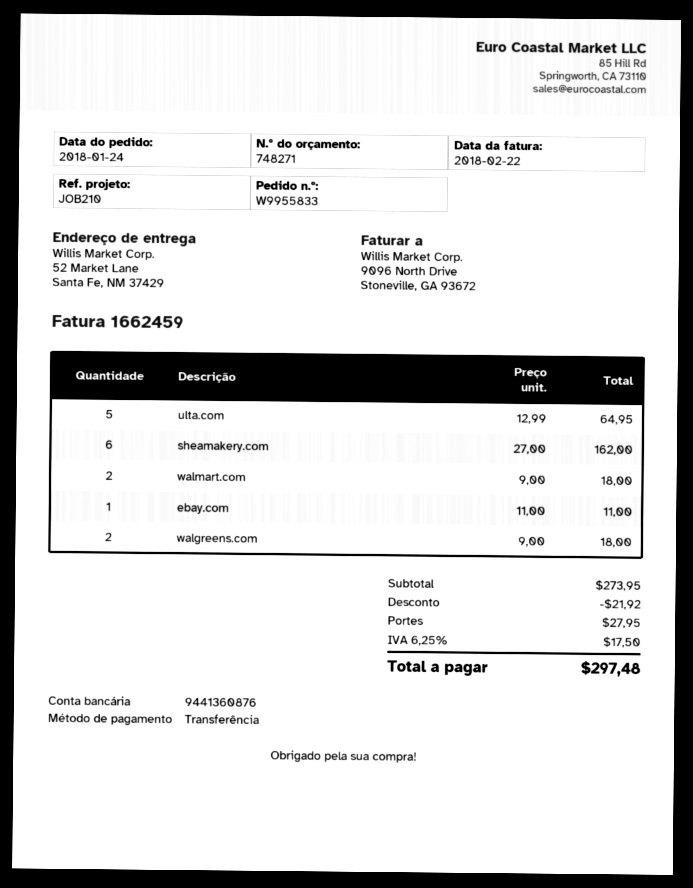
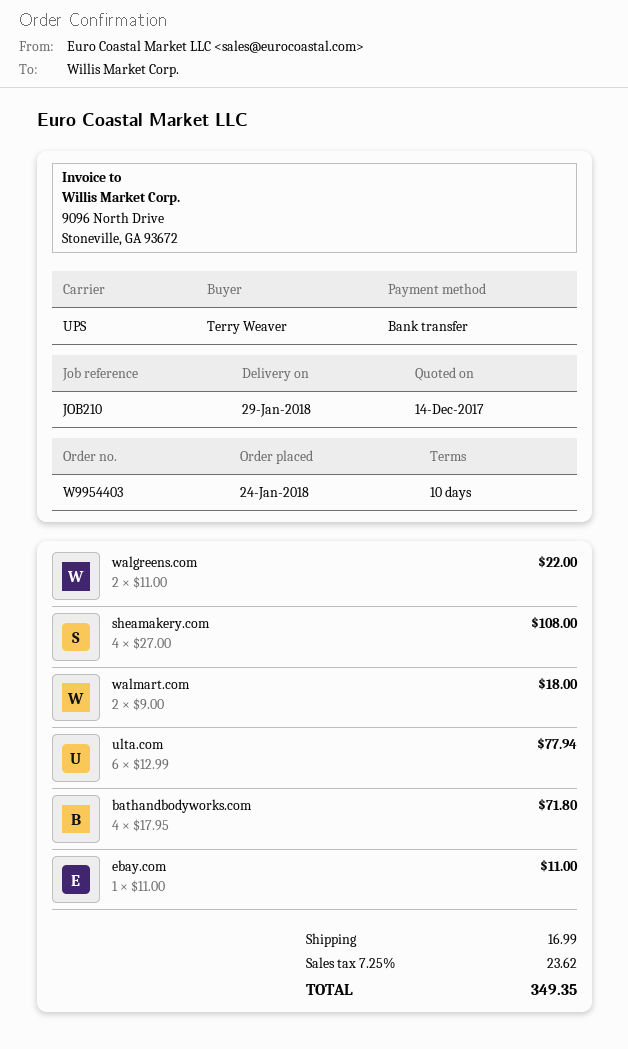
order number: W9955833 -> W9954403
ulta.com: 5 x 12.99 = 64.95 -> 6 x 12.99 = 77.94
sheamakery.com: 6 x 27.00 = 162.00 -> 4 x 27.00 = 108.00
walgreens.com: 2 x 9.00 = 18.00 -> 2 x 11.00 = 22.00
bathandbodyworks.com: none -> 4 x 17.95 = 71.80
discount: 21.92 -> none
shipping: 27.95 -> 16.99
tax: 6.25% = 17.50 -> 7.25% = 23.62
total: 297.48 -> 349.35

